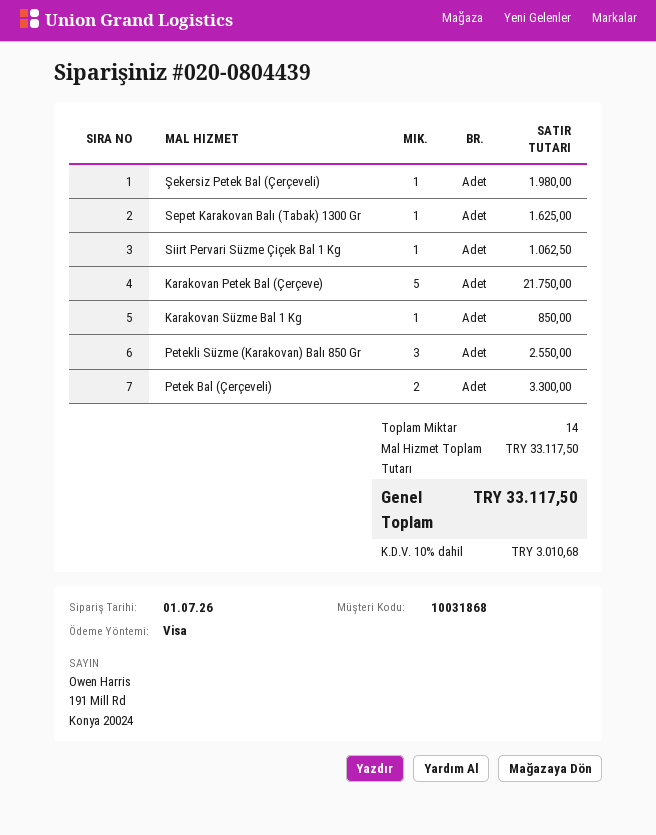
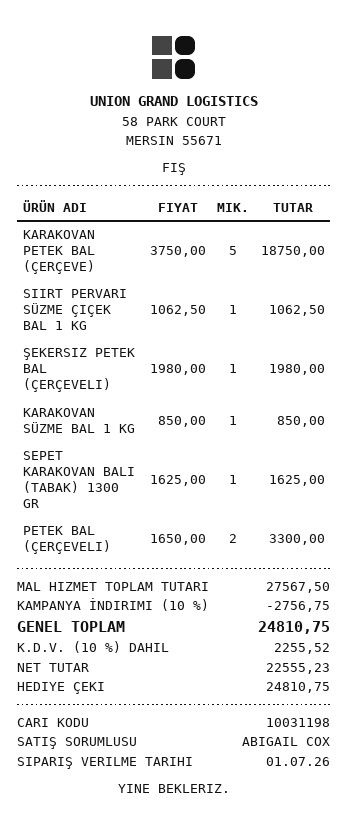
customer number: 10031868 -> 10031198
payment method: Visa -> gift card
Karakovan Petek Bal (Çerçeve): 5 for 21750.00 -> 5 for 18750.00
Petekli Süzme (Karakovan) Balı 850 Gr: 3 for 2550.00 -> none
subtotal: 33117.50 -> 27567.50
discount: none -> 10% = 2756.75
tax: 10% = 3010.68 -> 10% = 2255.52
total: 33117.50 -> 24810.75

